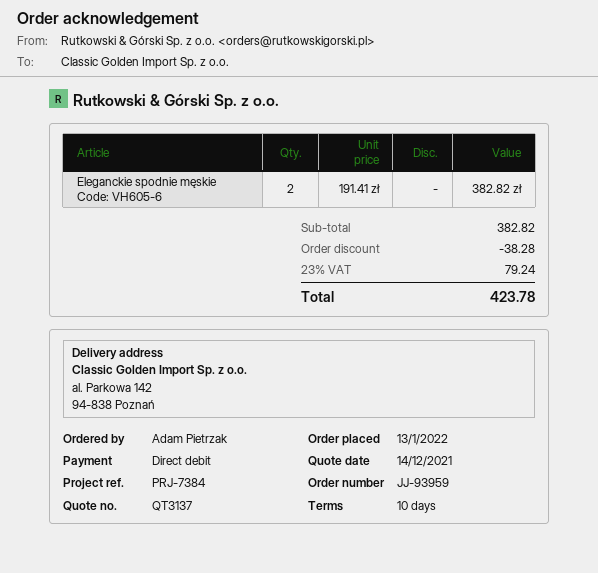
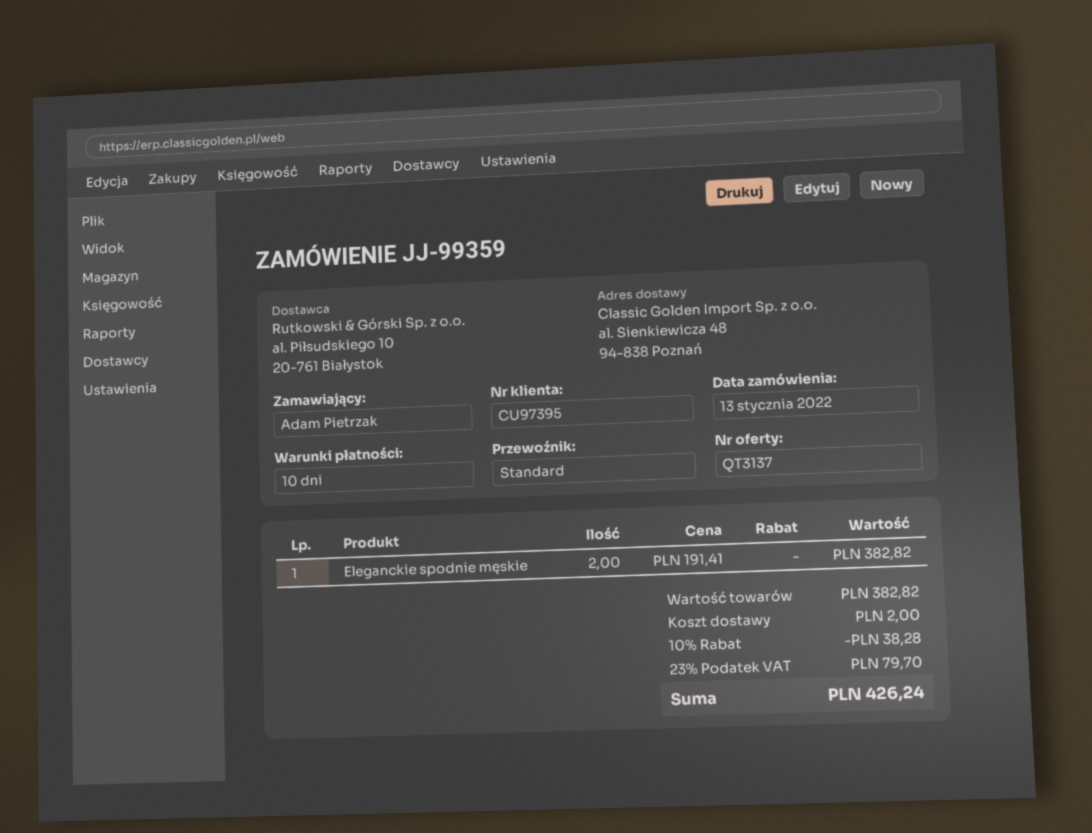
order number: JJ-93959 -> JJ-99359
ship to: al. Parkowa 142, 94-838 Poznań -> al. Sienkiewicza 48, 94-838 Poznań
shipping: none -> 2.00
tax: 23% = 79.24 -> 23% = 79.70
total: 423.78 -> 426.24

